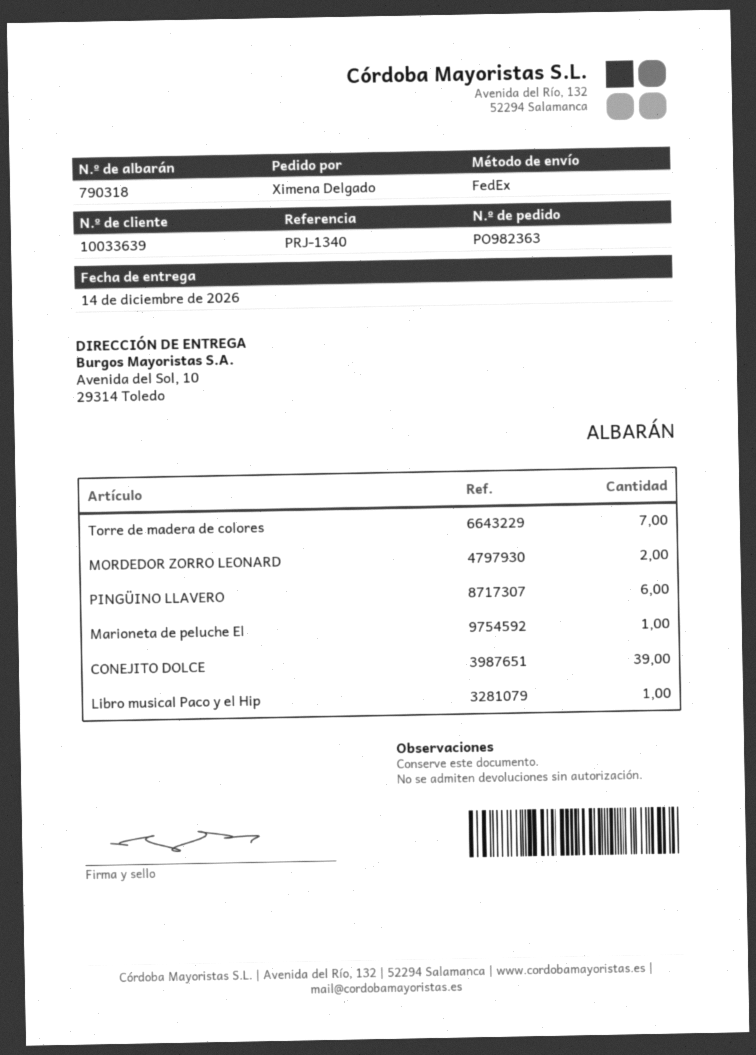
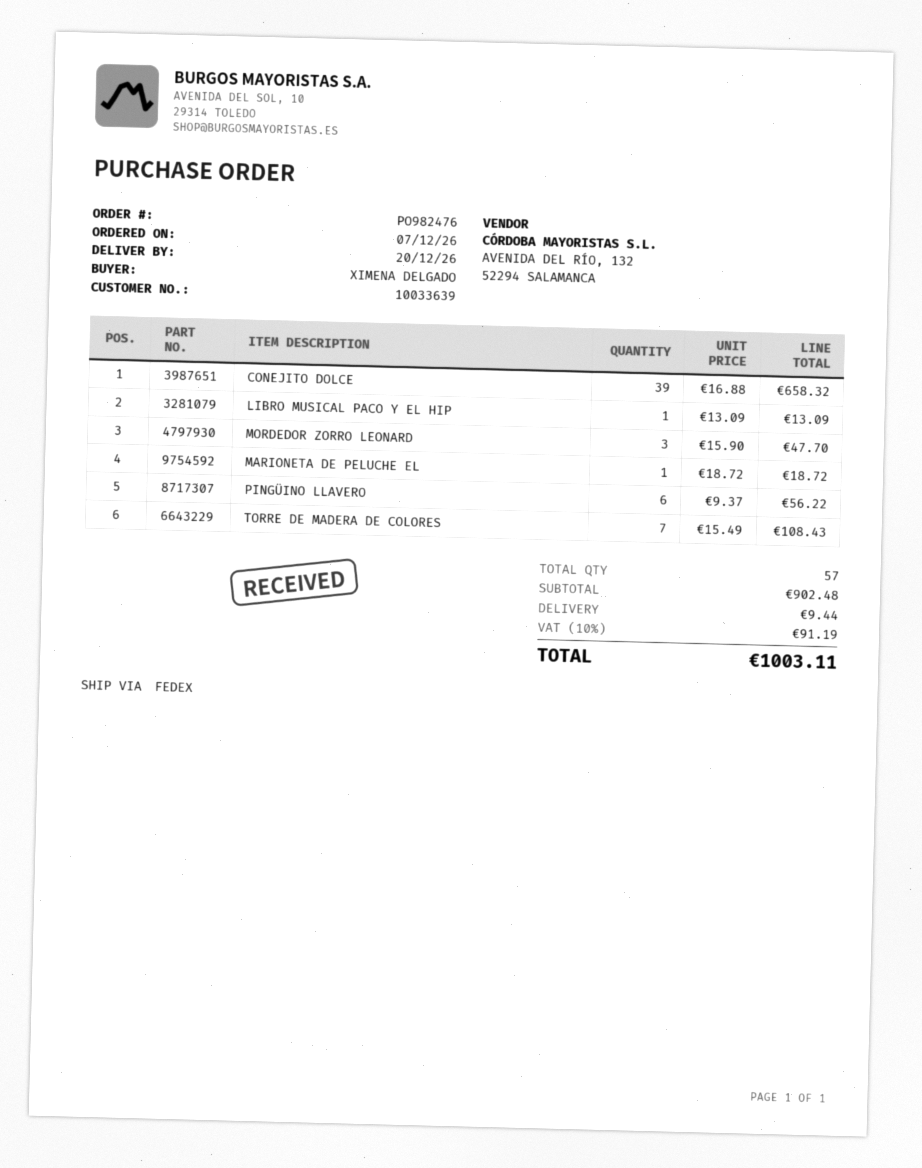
order number: PO982363 -> PO982476
delivery date: 2026-12-14 -> 2026-12-20
MORDEDOR ZORRO LEONARD: 2 -> 3

